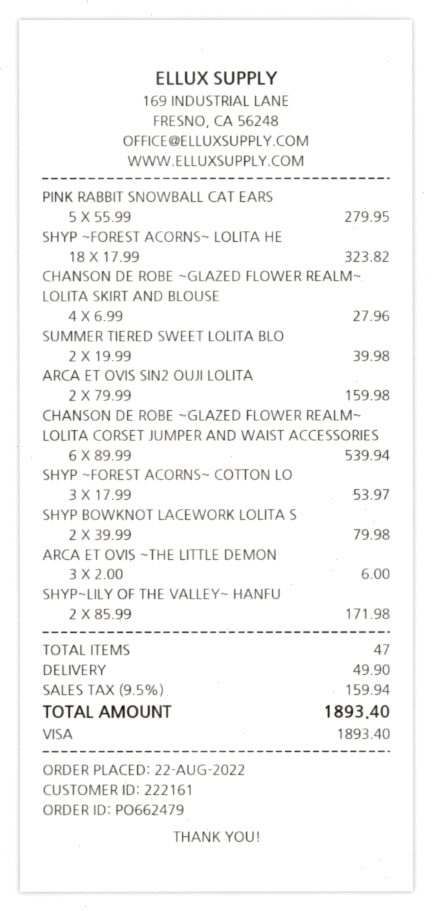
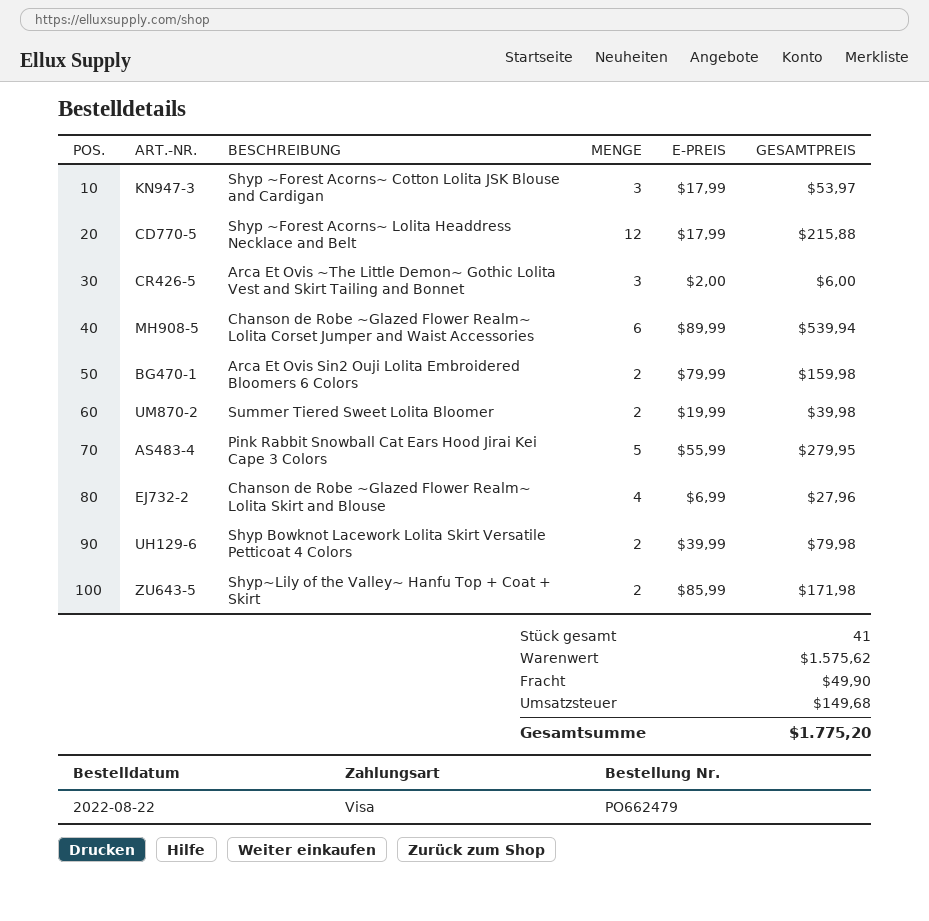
SHYP ~FOREST ACORNS~ LOLITA HE: 18 x 17.99 = 323.82 -> 12 x 17.99 = 215.88
total quantity: 47 -> 41
tax: 159.94 -> 149.68
total: 1893.40 -> 1775.20

